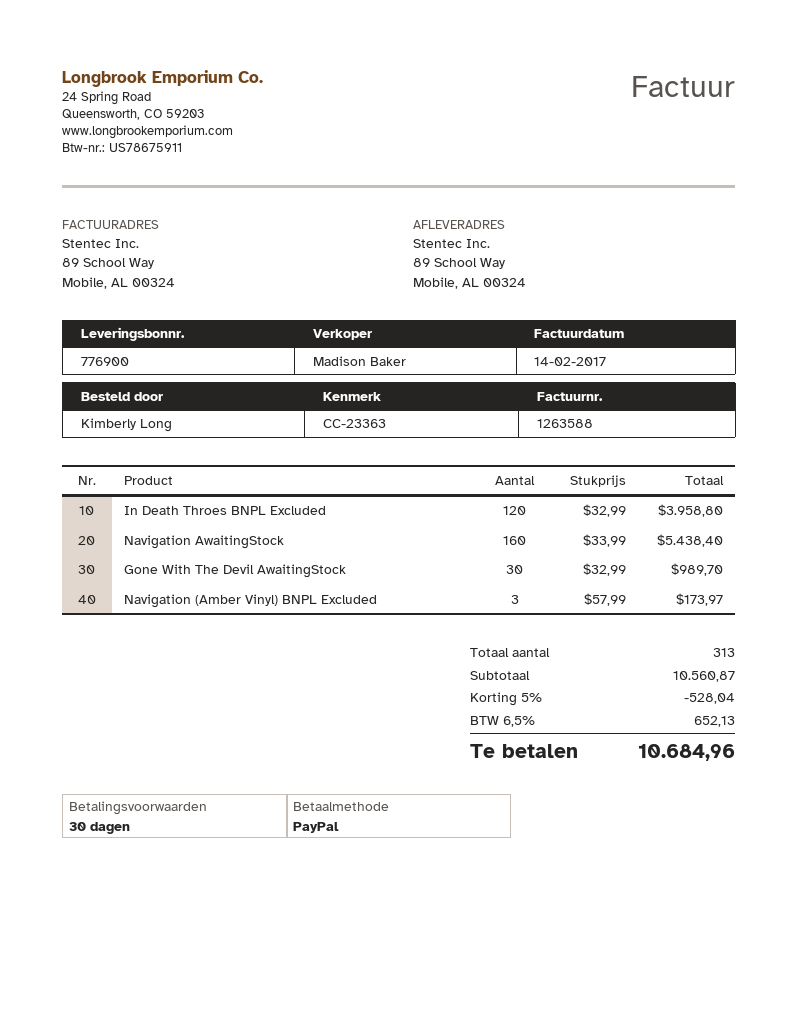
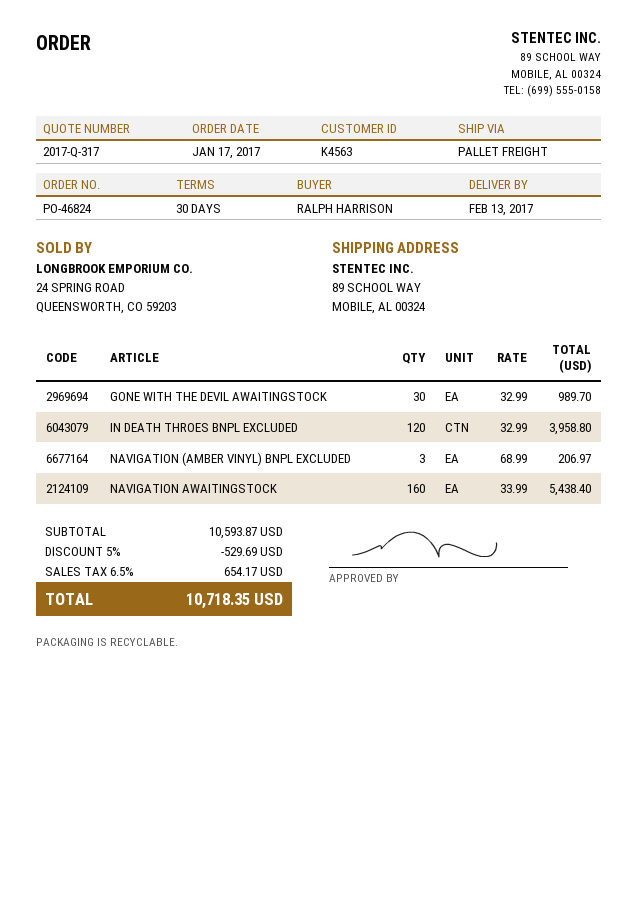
ordered by: Kimberly Long -> RALPH HARRISON
Navigation (Amber Vinyl) BNPL Excluded: 3 x 57.99 = 173.97 -> 3 x 68.99 = 206.97
subtotal: 10560.87 -> 10593.87
discount: 5% = 528.04 -> 5% = 529.69
tax: 6.5% = 652.13 -> 6.5% = 654.17
total: 10684.96 -> 10718.35

